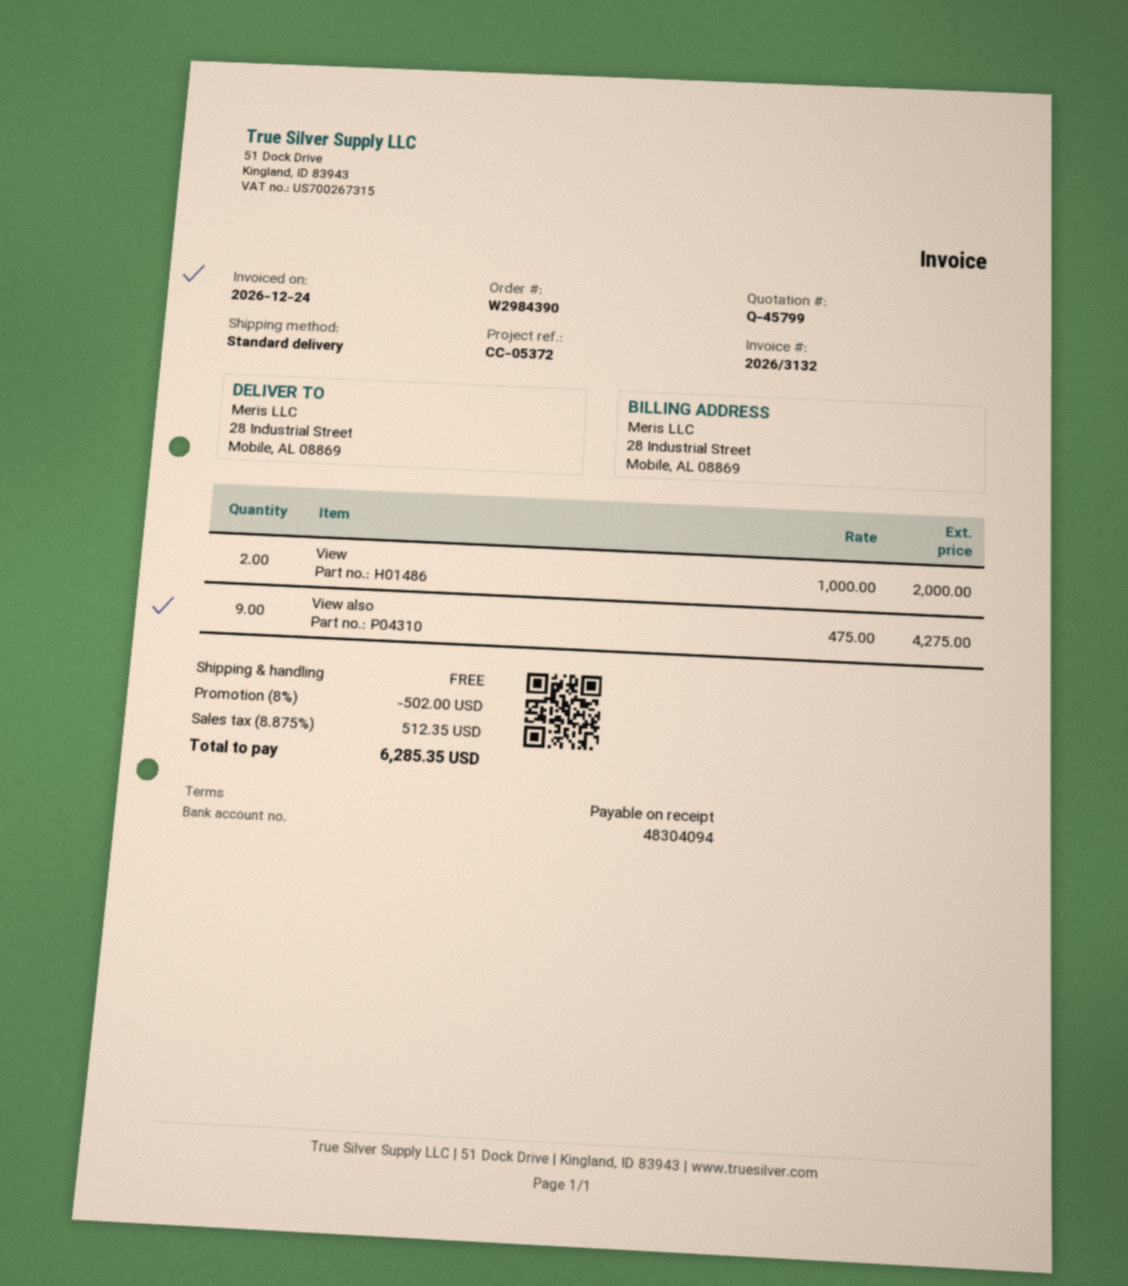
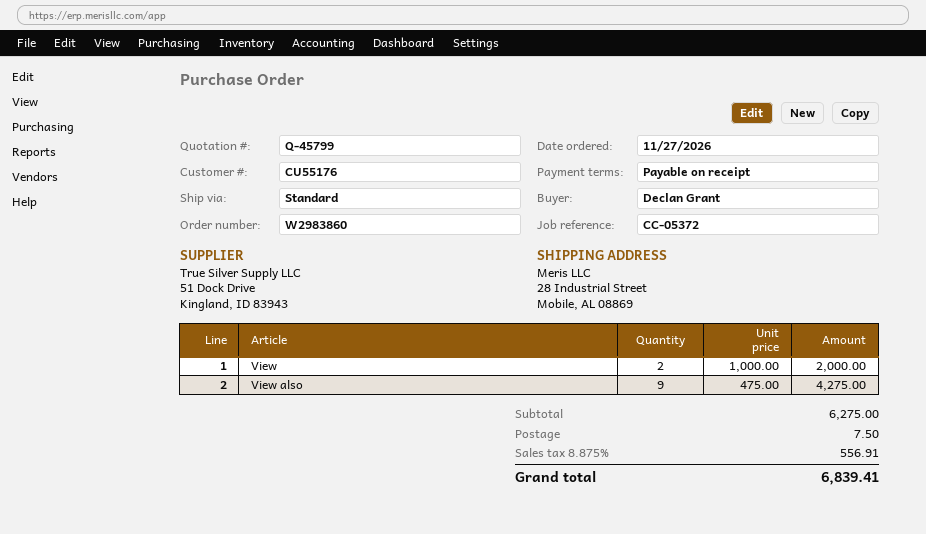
order number: W2984390 -> W2983860
discount: 8% = 502.00 -> none
shipping: 0.00 -> 7.50
tax: 8.875% = 512.35 -> 8.875% = 556.91
total: 6285.35 -> 6839.41

